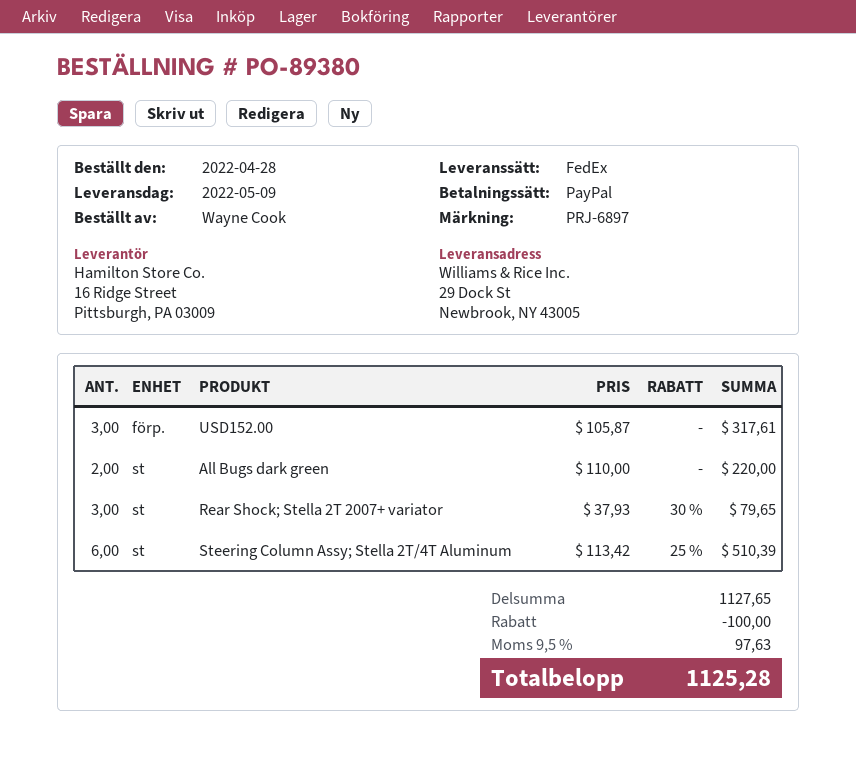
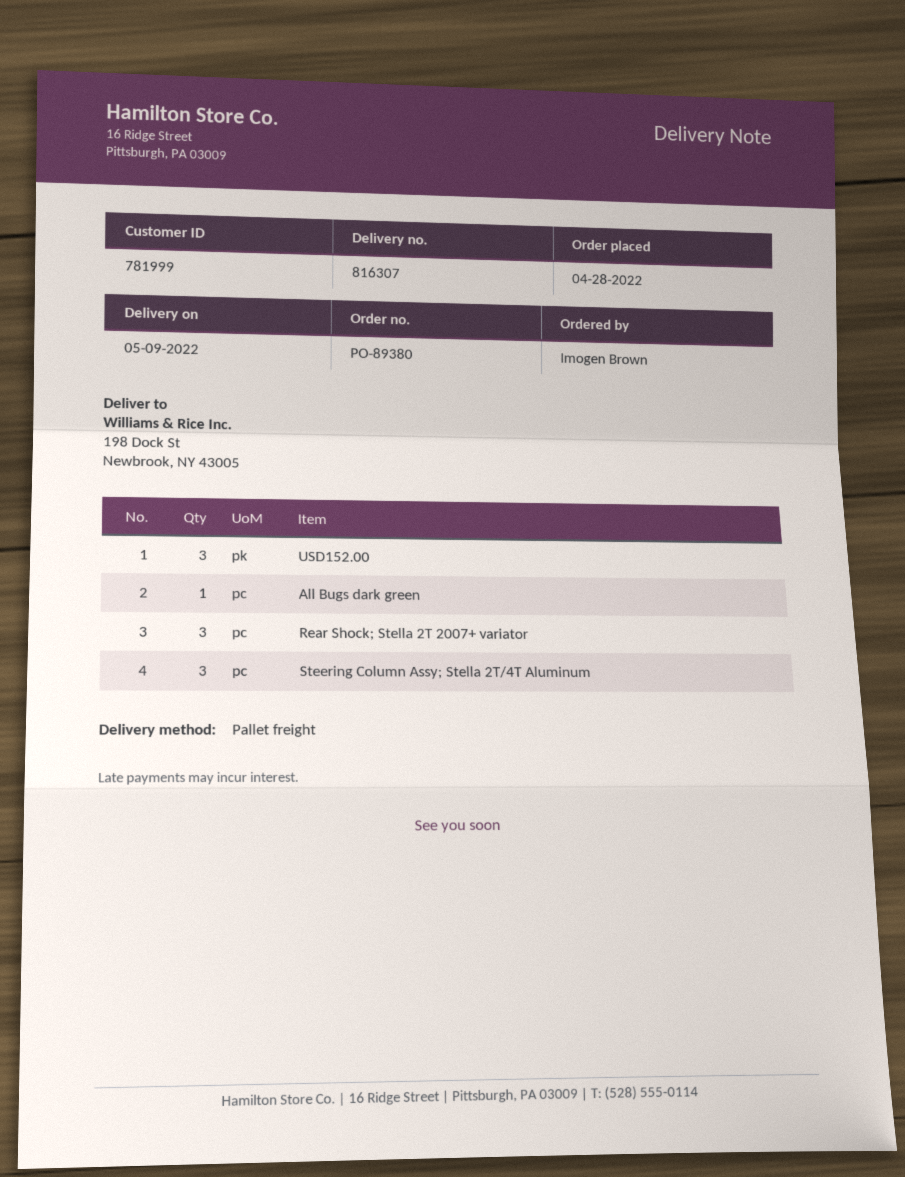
ordered by: Wayne Cook -> Imogen Brown
shipping method: FedEx -> pallet freight
ship to: 29 Dock St, Newbrook, NY 43005 -> 198 Dock St, Newbrook, NY 43005
All Bugs dark green: 2 -> 1
Steering Column Assy; Stella 2T/4T Aluminum: 6 -> 3

